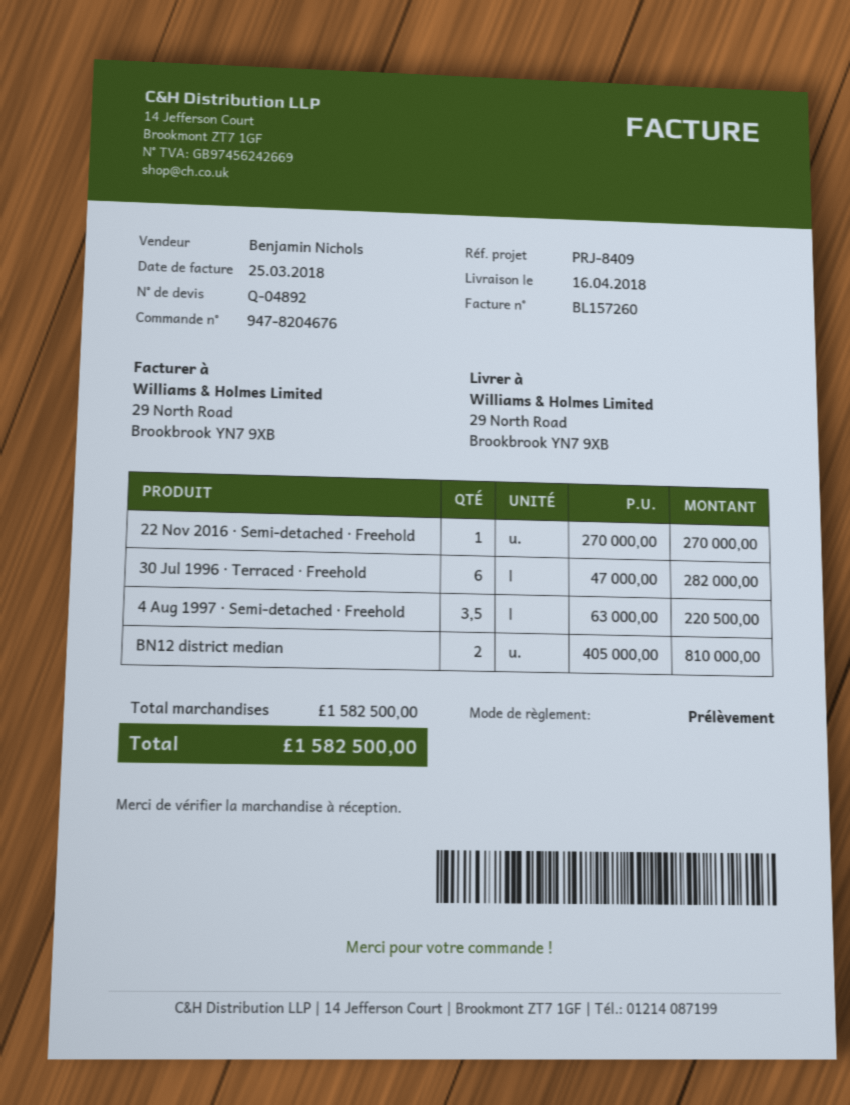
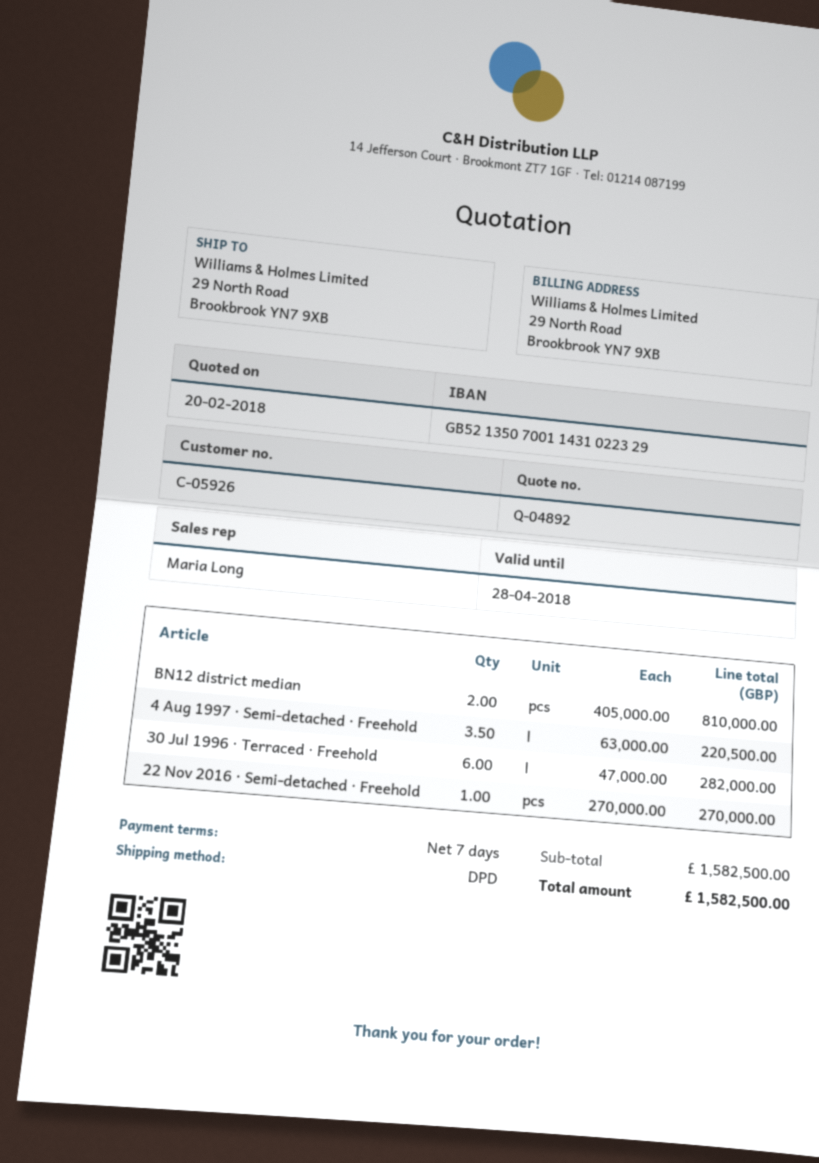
sales rep: Benjamin Nichols -> Maria Long

